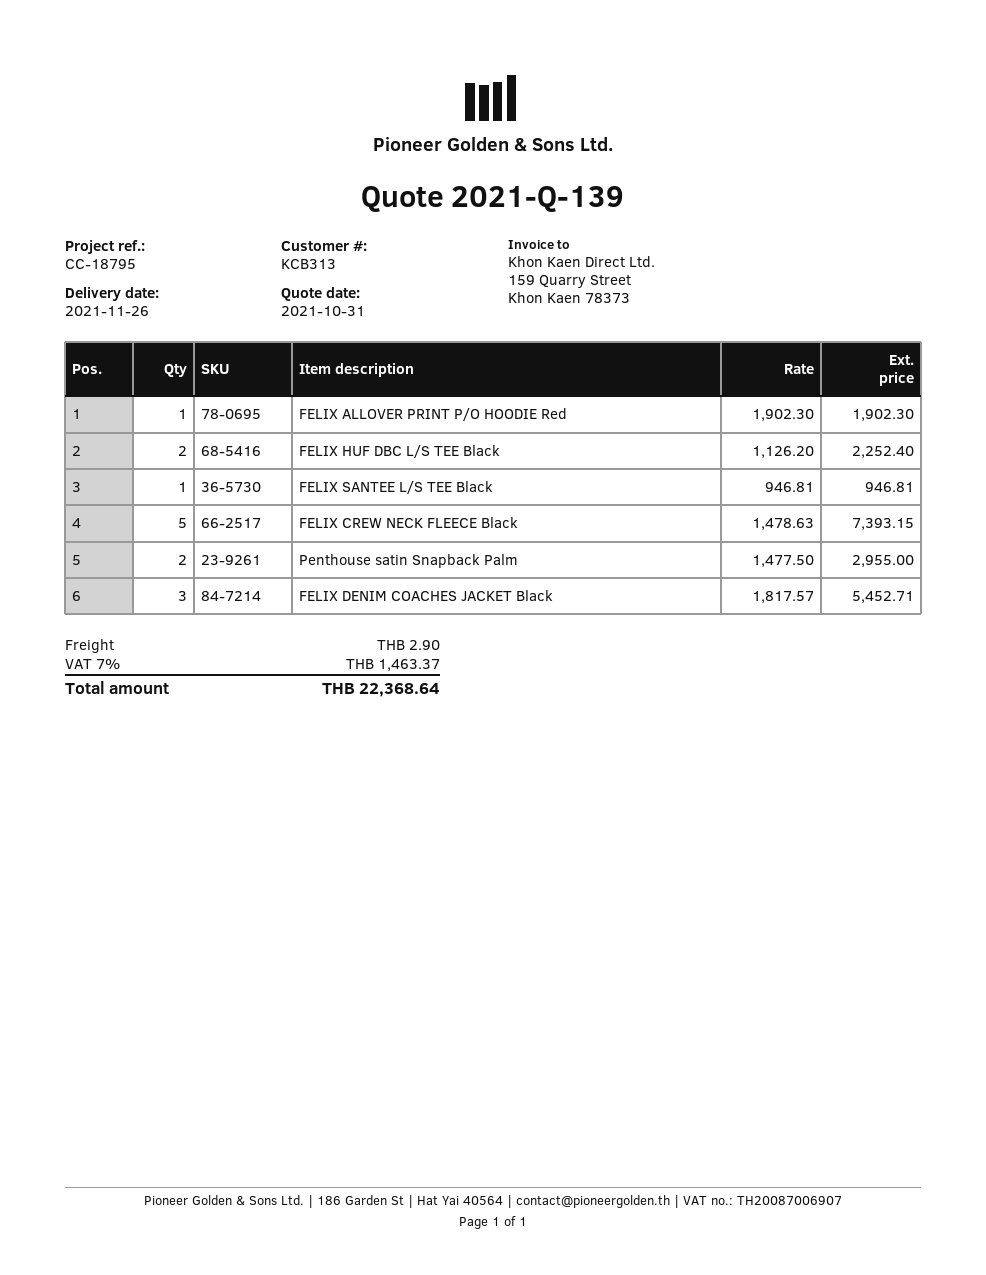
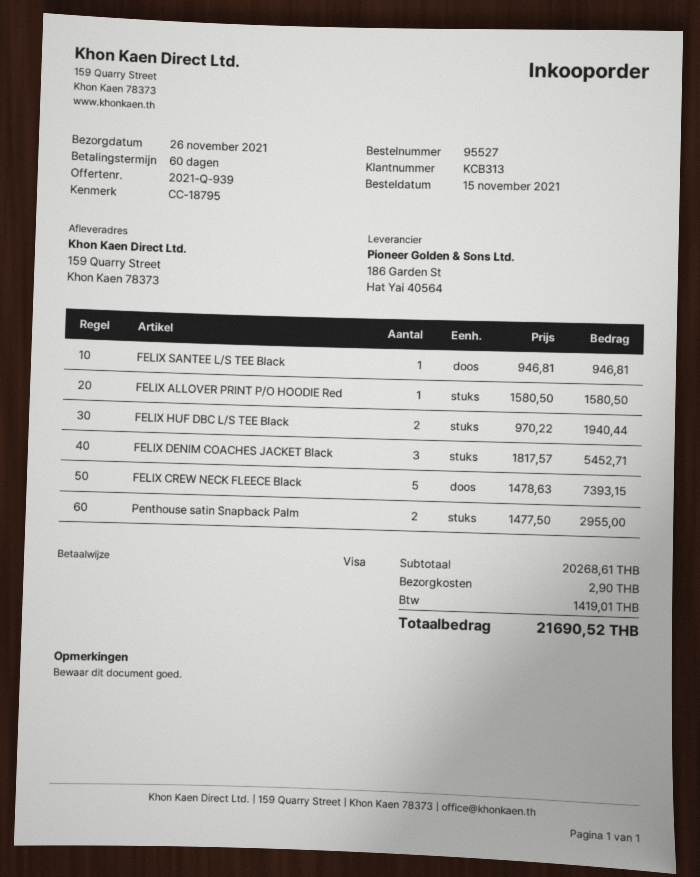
quote number: 2021-Q-139 -> 2021-Q-939
FELIX ALLOVER PRINT P/O HOODIE Red: 1 x 1902.30 = 1902.30 -> 1 x 1580.50 = 1580.50
FELIX HUF DBC L/S TEE Black: 2 x 1126.20 = 2252.40 -> 2 x 970.22 = 1940.44
tax: 1463.37 -> 1419.01
total: 22368.64 -> 21690.52

